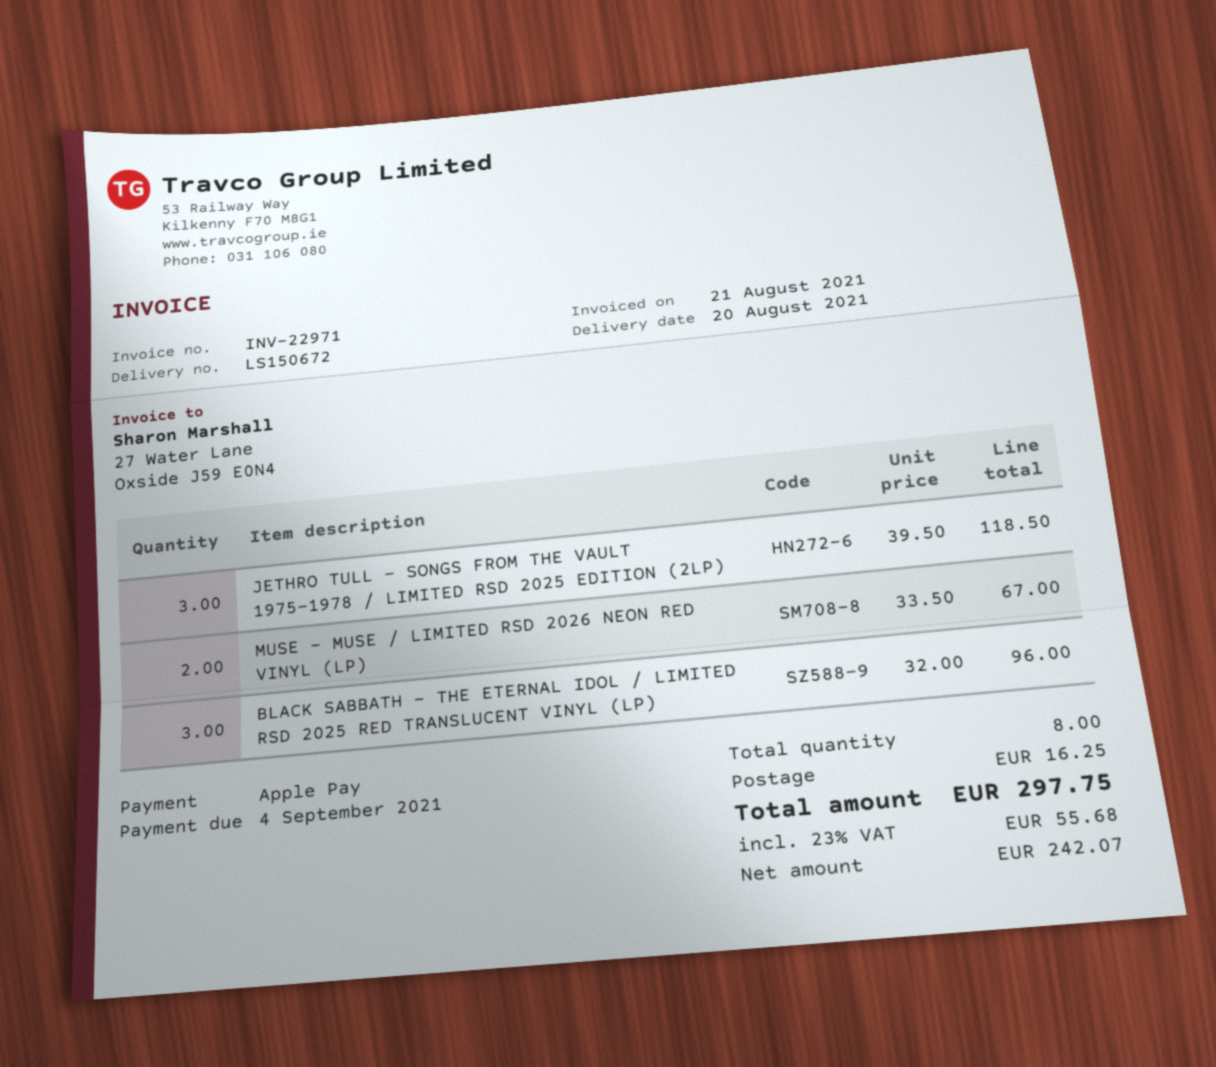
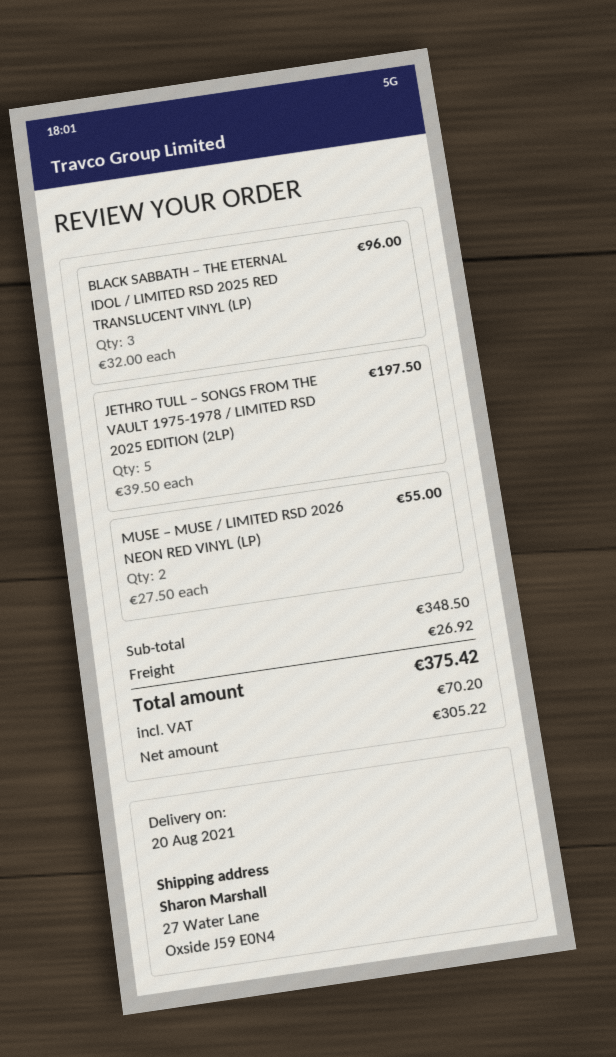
JETHRO TULL – SONGS FROM THE VAULT 1975-1978 / LIMITED RSD 2025 EDITION (2LP): 3 x 39.50 = 118.50 -> 5 x 39.50 = 197.50
MUSE – MUSE / LIMITED RSD 2026 NEON RED VINYL (LP): 2 x 33.50 = 67.00 -> 2 x 27.50 = 55.00
shipping: 16.25 -> 26.92
net: 242.07 -> 305.22
tax: 55.68 -> 70.20
total: 297.75 -> 375.42

